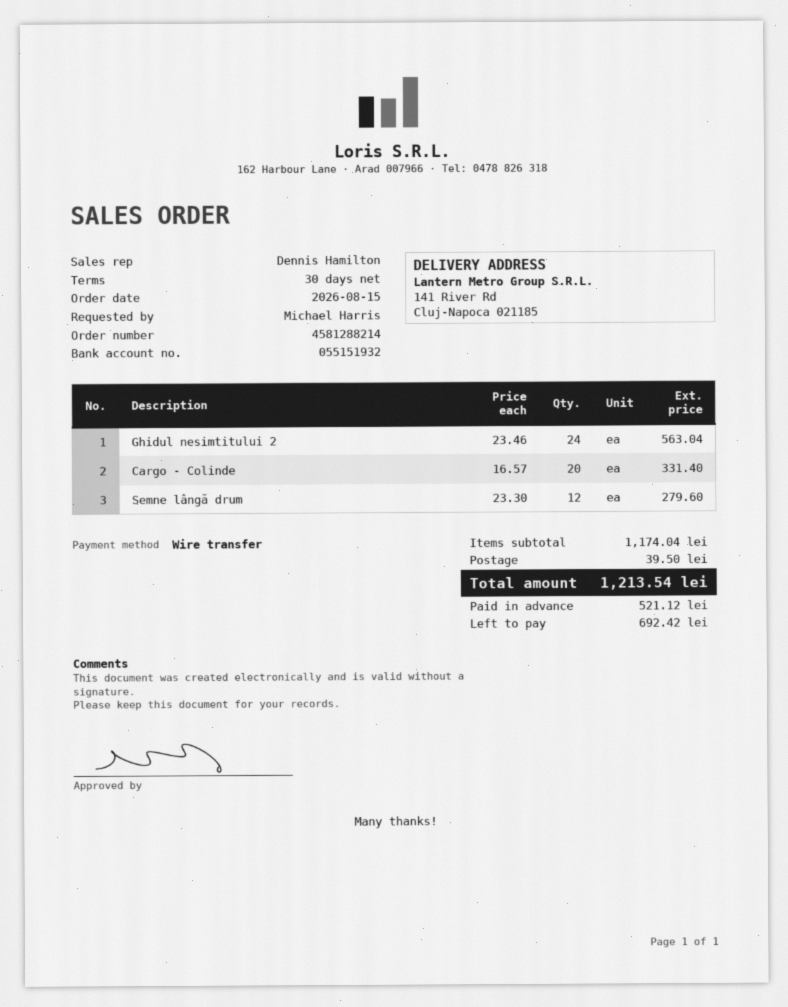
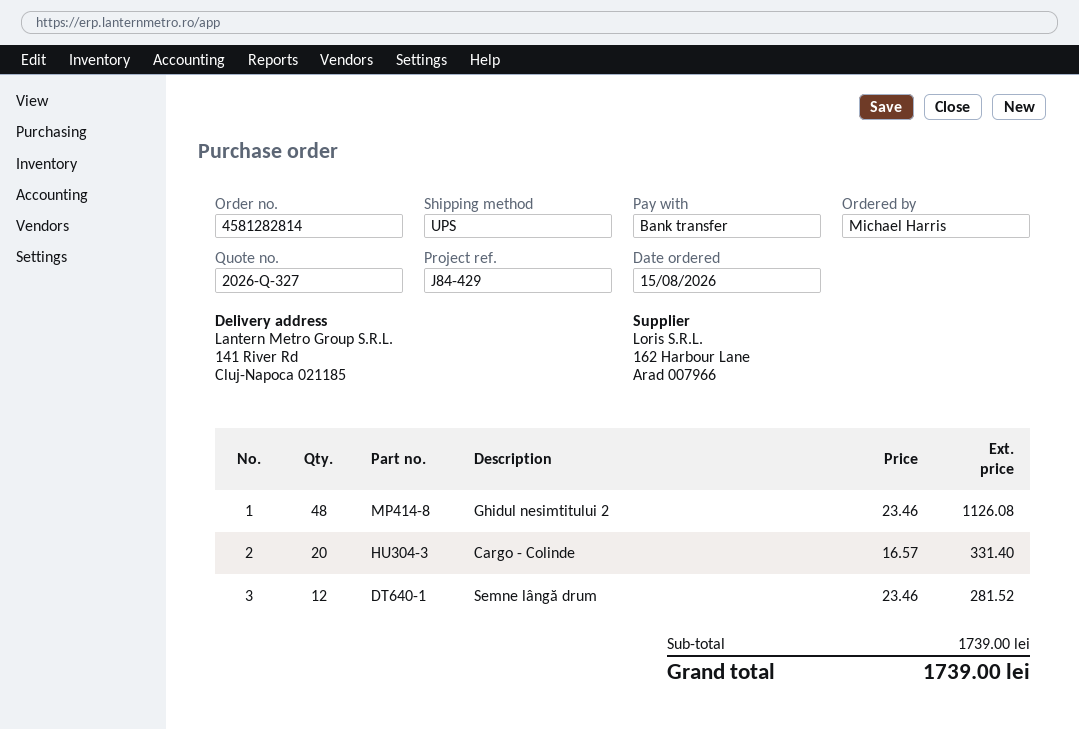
order number: 4581288214 -> 4581282814
Ghidul nesimtitului 2: 24 x 23.46 = 563.04 -> 48 x 23.46 = 1126.08
Semne lângă drum: 12 x 23.30 = 279.60 -> 12 x 23.46 = 281.52
subtotal: 1174.04 -> 1739.00
shipping: 39.50 -> none
total: 1213.54 -> 1739.00

